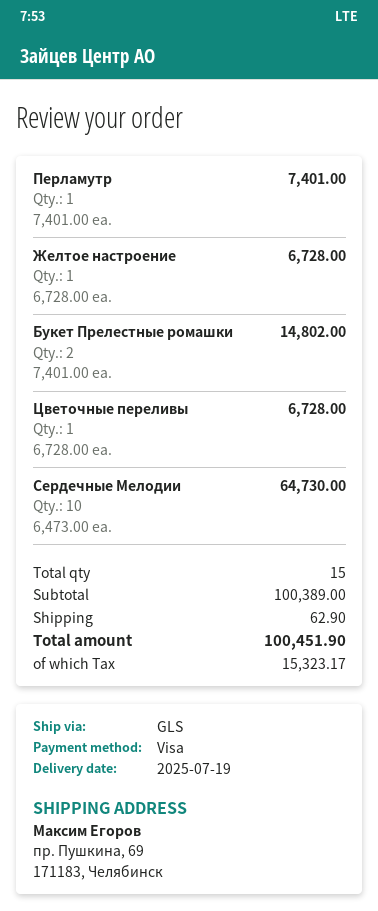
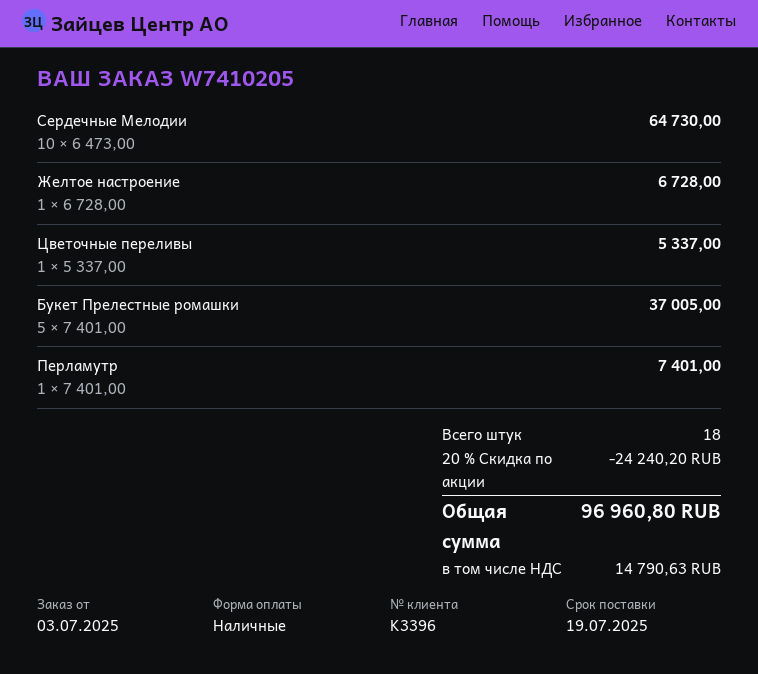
payment method: Visa -> cash
Букет Прелестные ромашки: 2 x 7401.00 = 14802.00 -> 5 x 7401.00 = 37005.00
Цветочные переливы: 1 x 6728.00 = 6728.00 -> 1 x 5337.00 = 5337.00
total quantity: 15 -> 18
discount: none -> 20% = 24240.20
shipping: 62.90 -> none
tax: 15323.17 -> 14790.63
total: 100451.90 -> 96960.80

